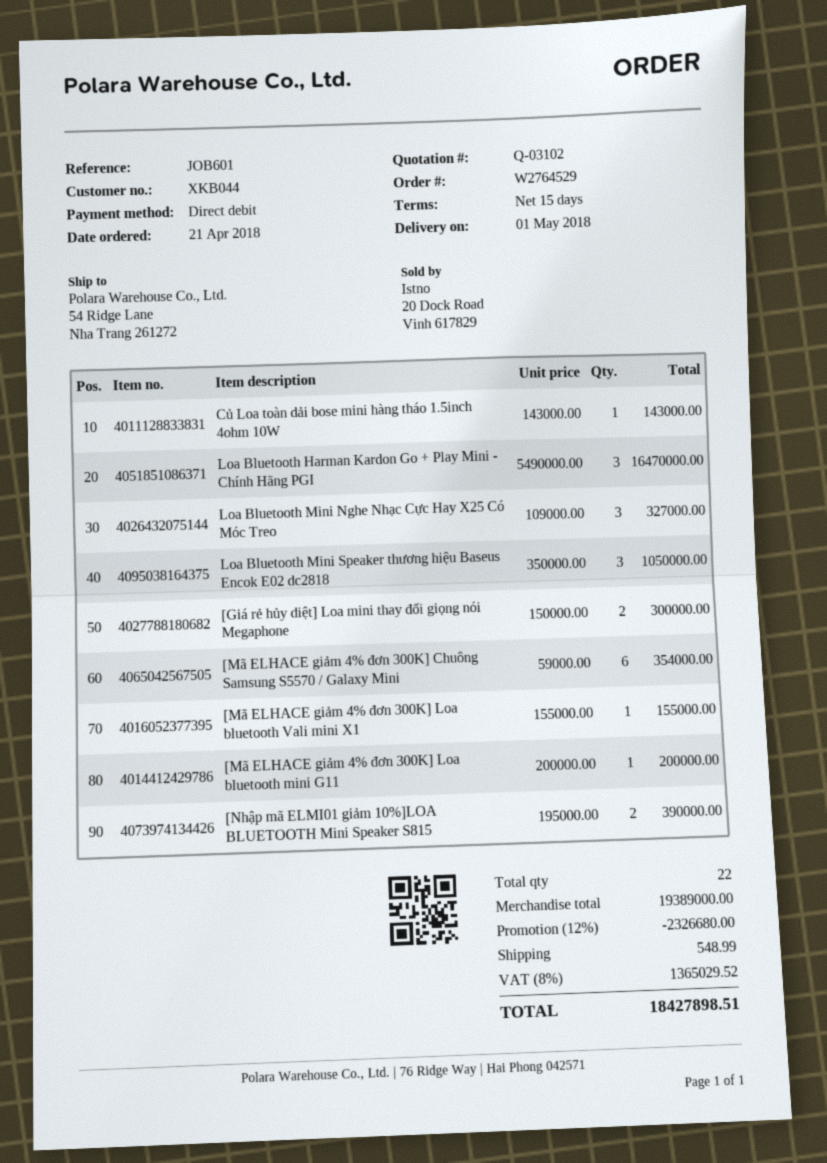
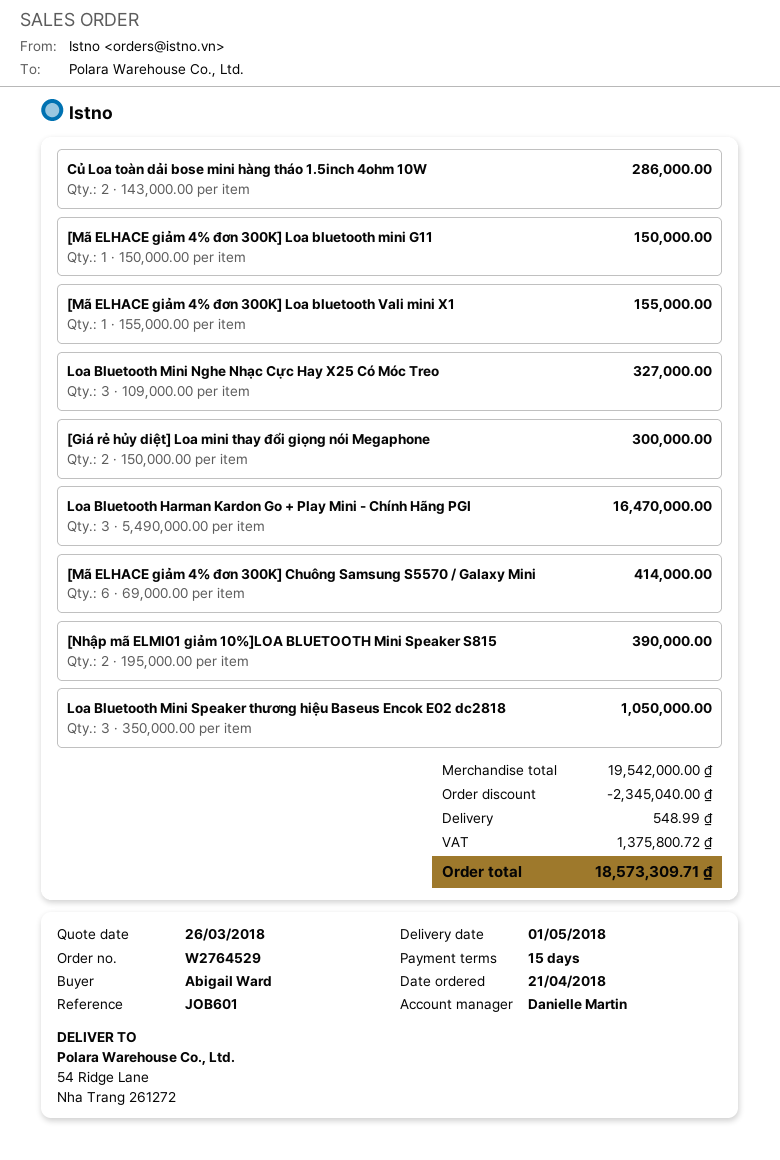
Củ Loa toàn dải bose mini hàng tháo 1.5inch 4ohm 10W: 1 x 143000.00 = 143000.00 -> 2 x 143000.00 = 286000.00
[Mã ELHACE giảm 4% đơn 300K] Chuông Samsung S5570 / Galaxy Mini: 6 x 59000.00 = 354000.00 -> 6 x 69000.00 = 414000.00
[Mã ELHACE giảm 4% đơn 300K] Loa bluetooth mini G11: 1 x 200000.00 = 200000.00 -> 1 x 150000.00 = 150000.00
subtotal: 19389000.00 -> 19542000.00
discount: 2326680.00 -> 2345040.00
tax: 1365029.52 -> 1375800.72
total: 18427898.51 -> 18573309.71

